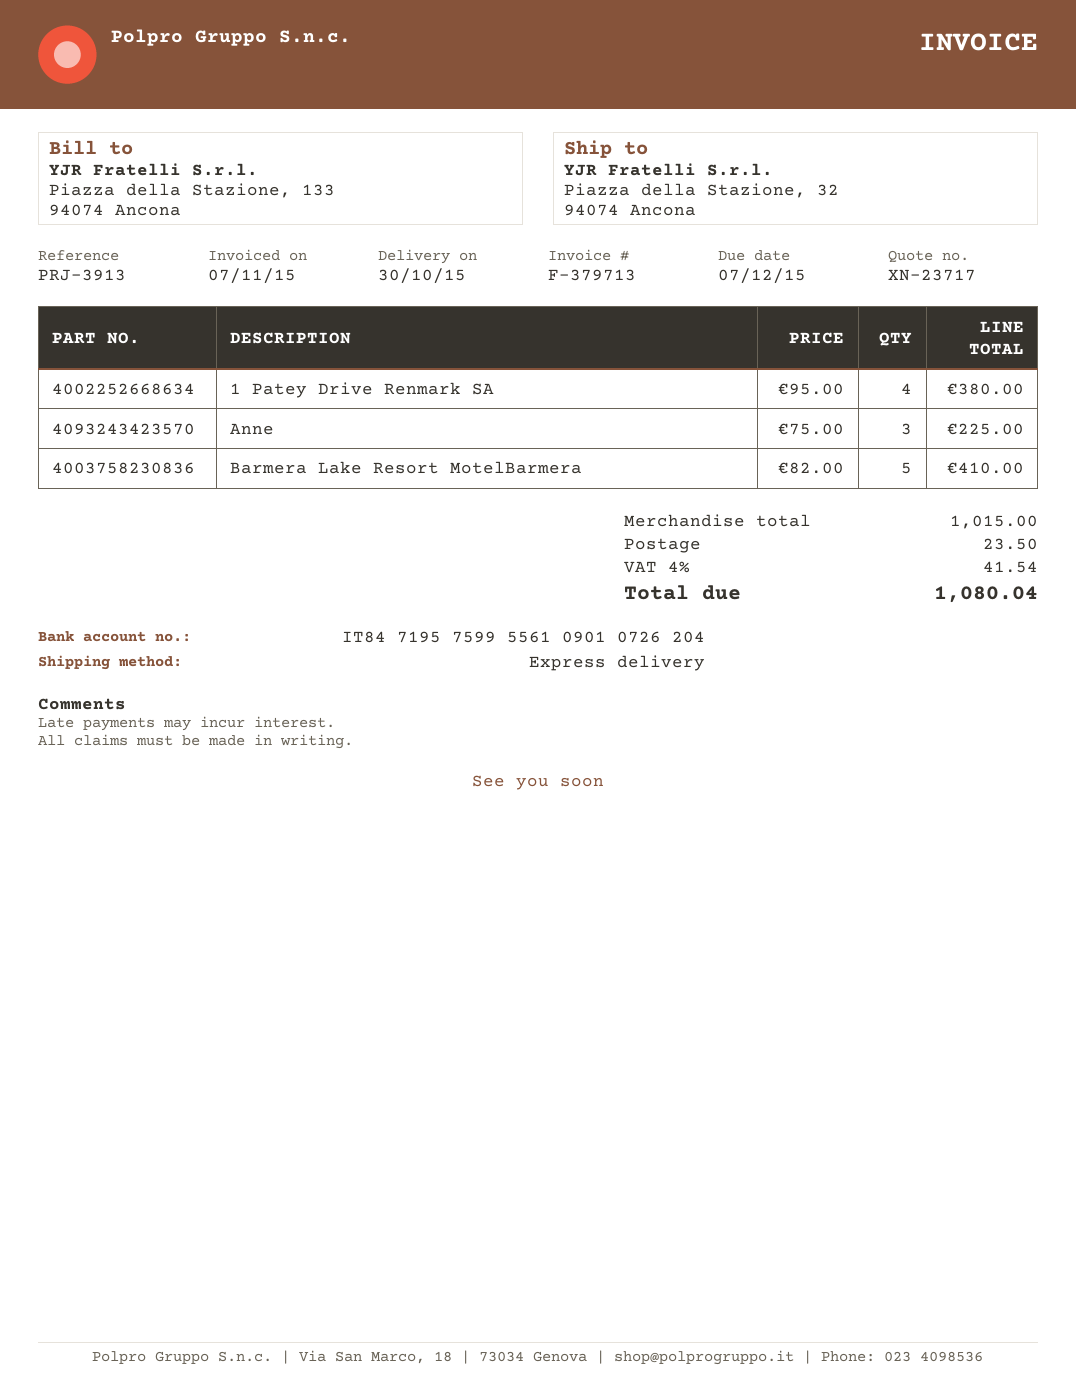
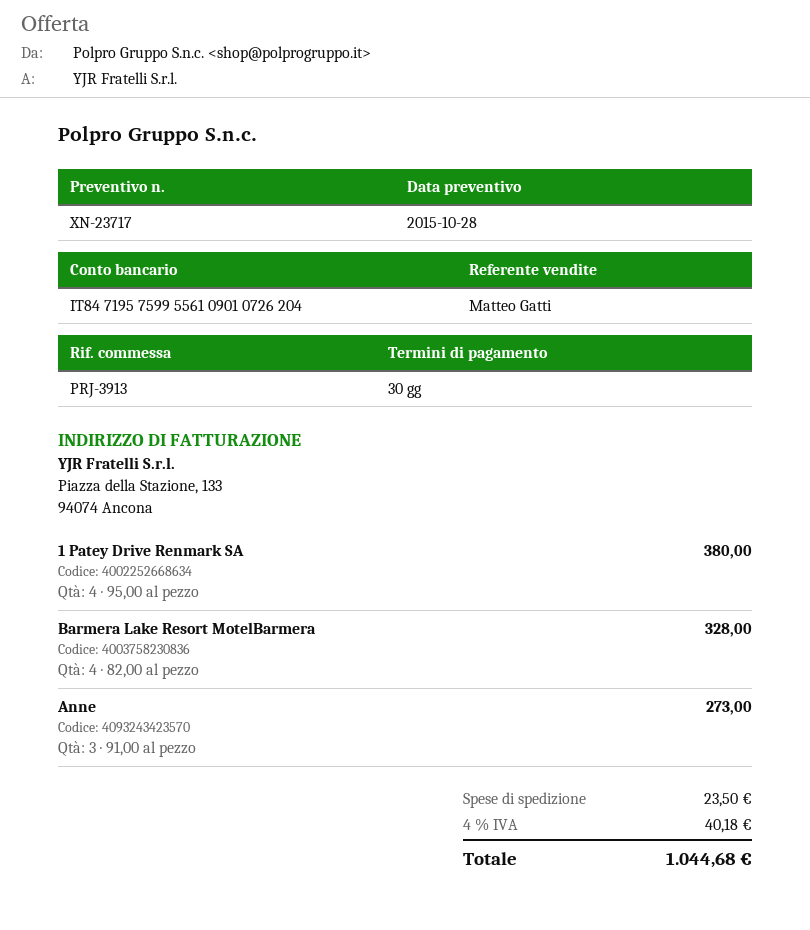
Anne: 3 x 75.00 = 225.00 -> 3 x 91.00 = 273.00
Barmera Lake Resort MotelBarmera: 5 x 82.00 = 410.00 -> 4 x 82.00 = 328.00
tax: 4% = 41.54 -> 4% = 40.18
total: 1080.04 -> 1044.68

